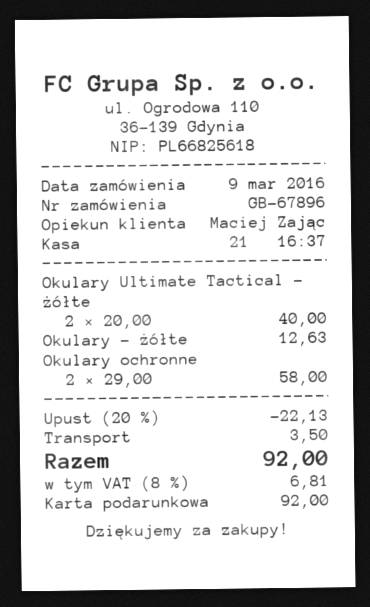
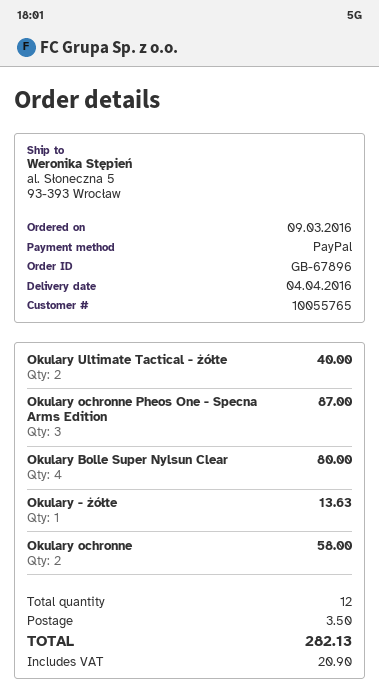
payment method: gift card -> PayPal
Okulary - żółte: 1 for 12.63 -> 1 for 13.63
Okulary ochronne Pheos One - Specna Arms Edition: none -> 3 for 87.00
Okulary Bolle Super Nylsun Clear: none -> 4 for 80.00
discount: 20% = 22.13 -> none
tax: 6.81 -> 20.90
total: 92.00 -> 282.13

